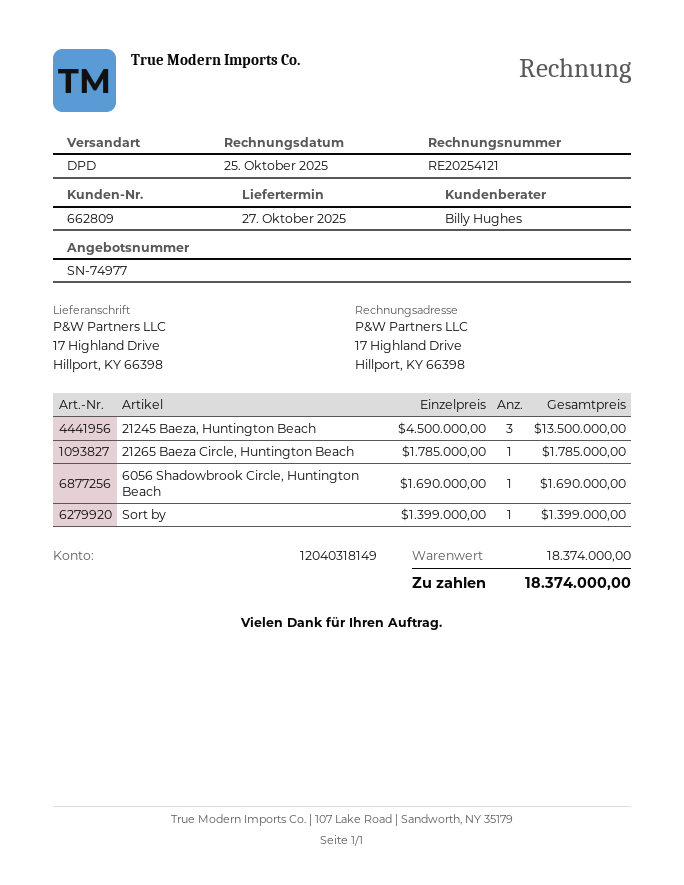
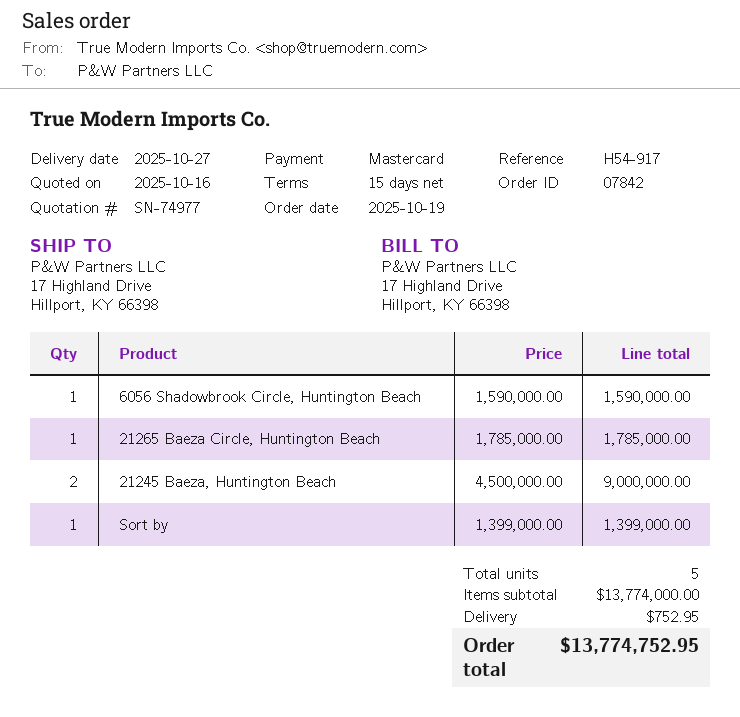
21245 Baeza, Huntington Beach: 3 x 4500000.00 = 13500000.00 -> 2 x 4500000.00 = 9000000.00
6056 Shadowbrook Circle, Huntington Beach: 1 x 1690000.00 = 1690000.00 -> 1 x 1590000.00 = 1590000.00
subtotal: 18374000.00 -> 13774000.00
shipping: none -> 752.95
total: 18374000.00 -> 13774752.95

